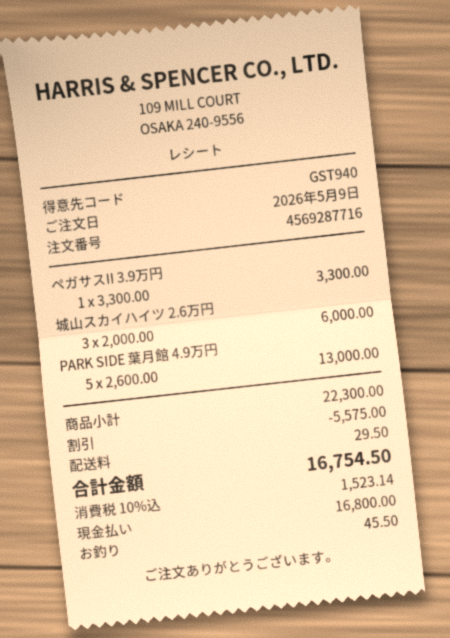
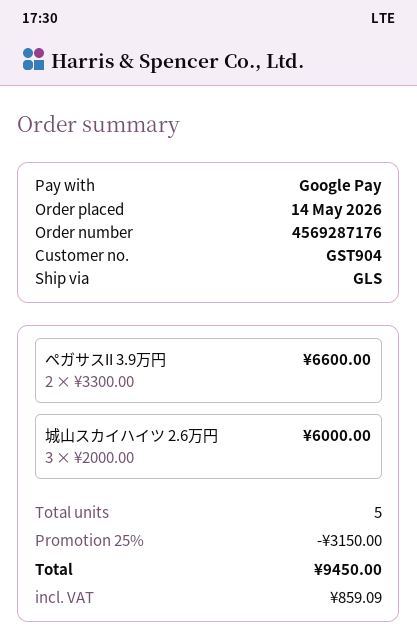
order number: 4569287716 -> 4569287176
order date: 2026-05-09 -> 2026-05-14
customer number: GST940 -> GST904
payment method: cash -> Google Pay
ペガサスII 3.9万円: 1 x 3300.00 = 3300.00 -> 2 x 3300.00 = 6600.00
PARK SIDE 葉月館 4.9万円: 5 x 2600.00 = 13000.00 -> none
discount: 5575.00 -> 3150.00
shipping: 29.50 -> none
tax: 1523.14 -> 859.09
total: 16754.50 -> 9450.00

